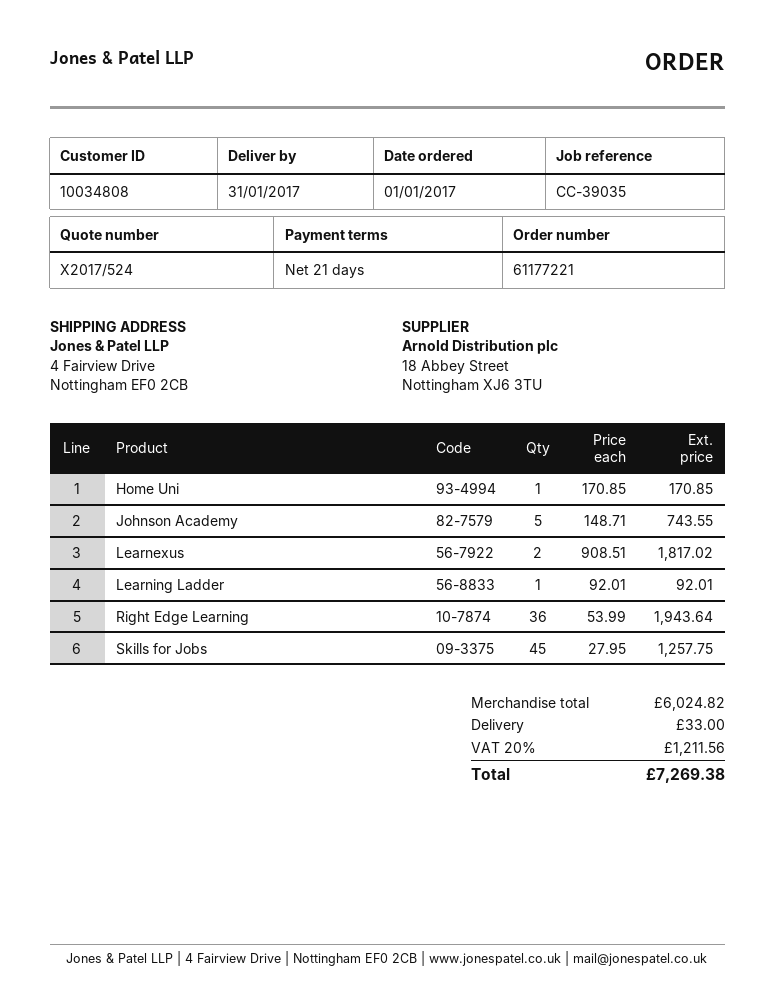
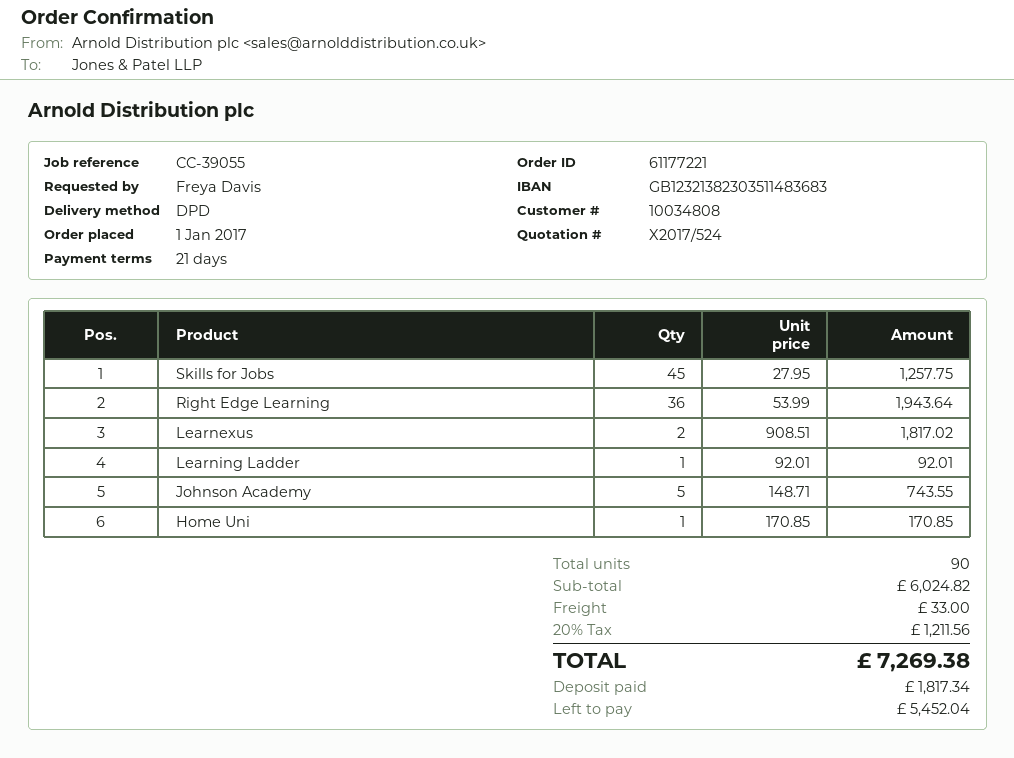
reference: CC-39035 -> CC-39055

